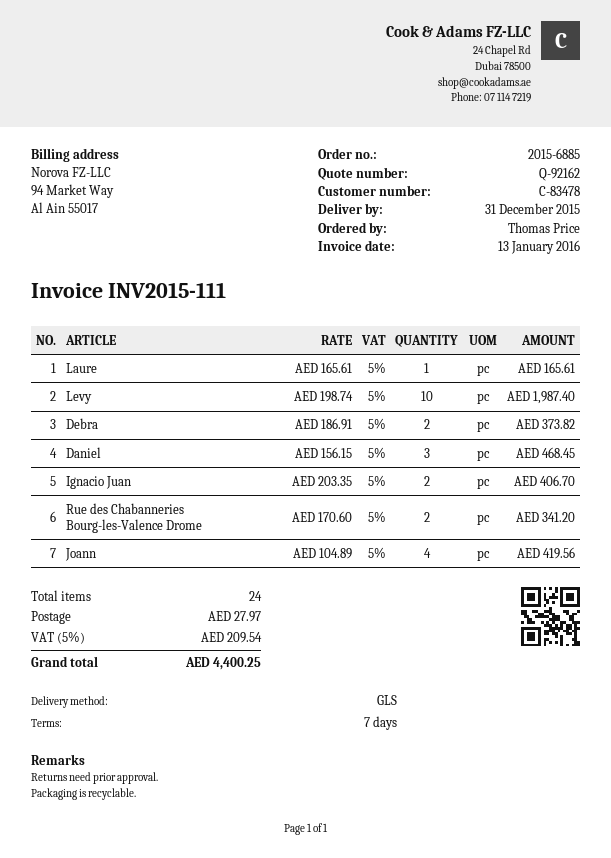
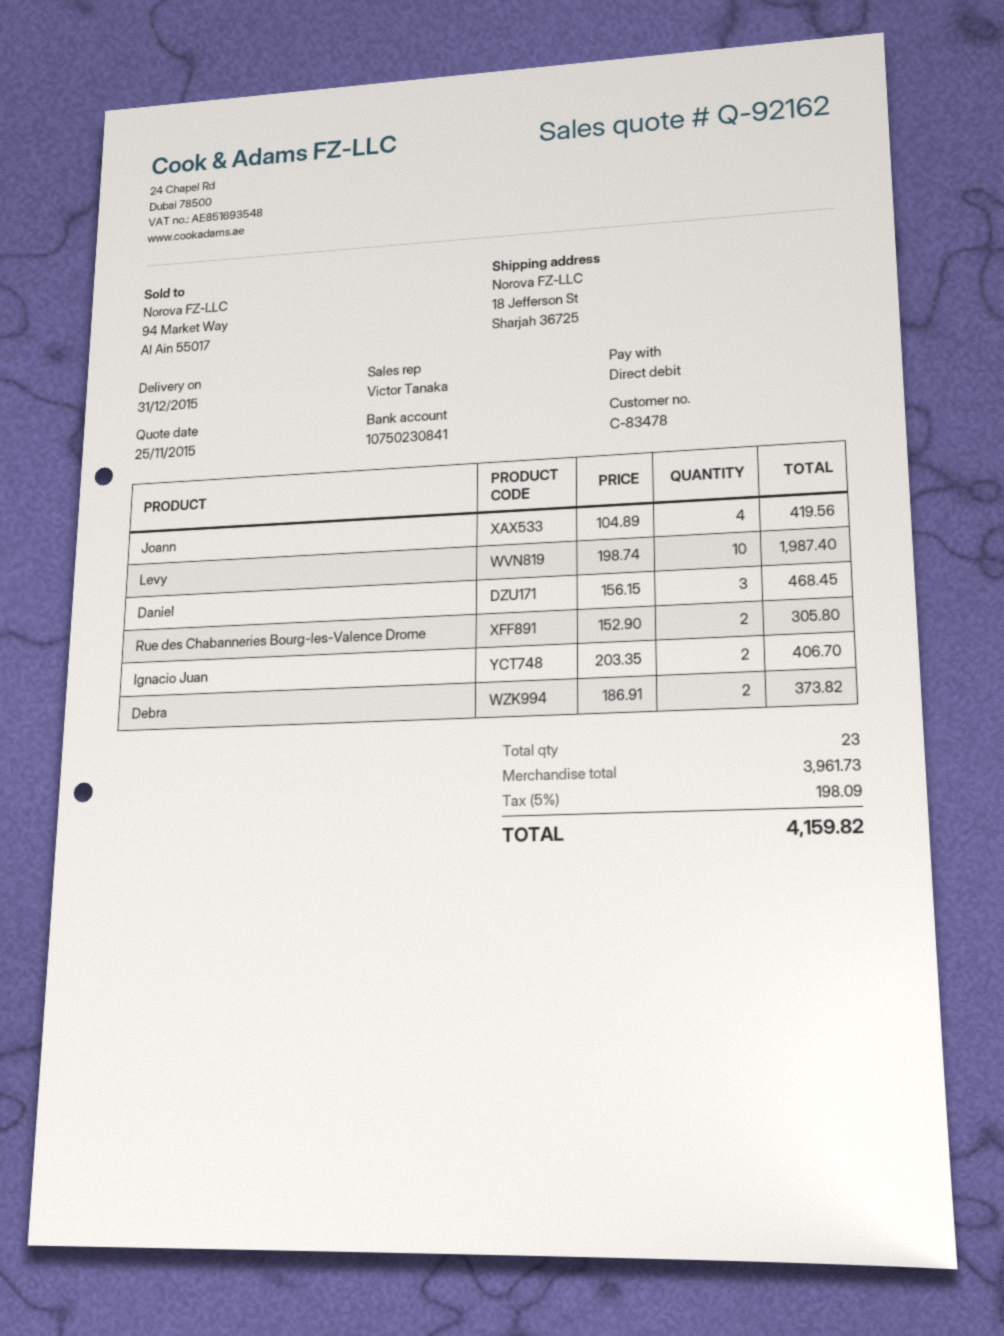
Laure: 1 x 165.61 = 165.61 -> none
Rue des Chabanneries Bourg-les-Valence Drome: 2 x 170.60 = 341.20 -> 2 x 152.90 = 305.80
total quantity: 24 -> 23
shipping: 27.97 -> none
tax: 5% = 209.54 -> 5% = 198.09
total: 4400.25 -> 4159.82

